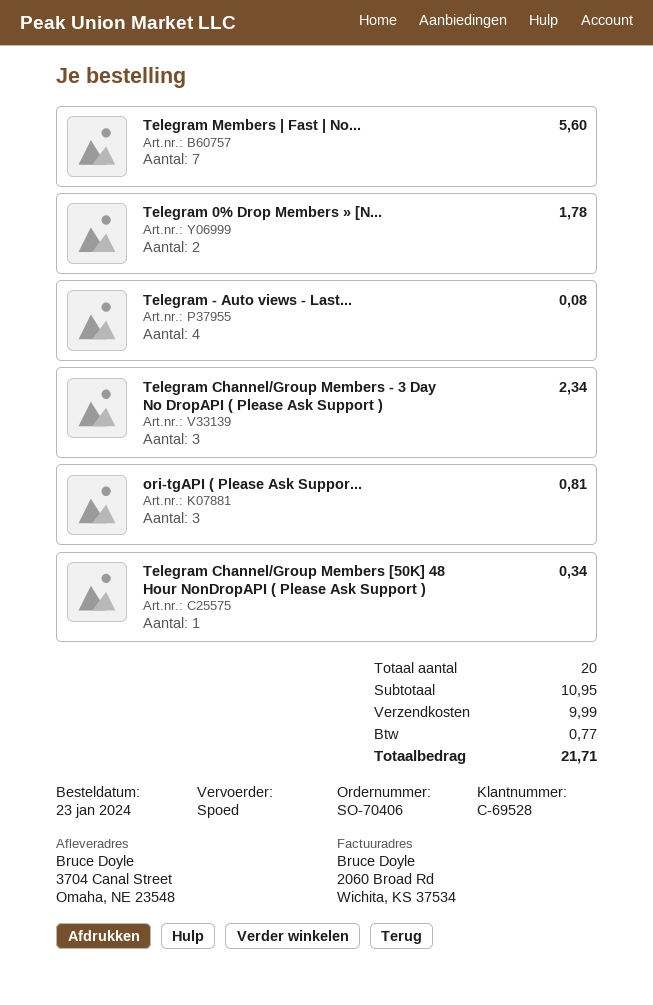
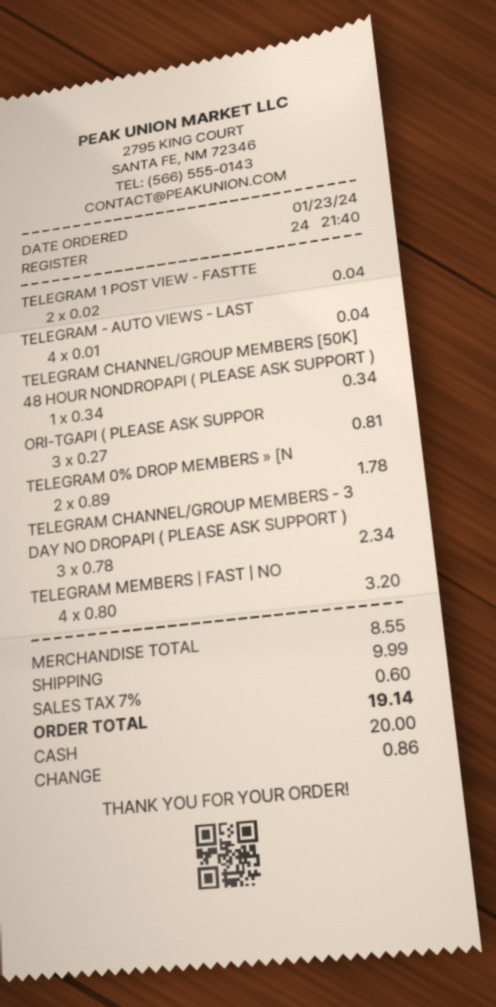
Telegram Members | Fast | No...: 7 for 5.60 -> 4 for 3.20
Telegram - Auto views - Last...: 4 for 0.08 -> 4 for 0.04
TELEGRAM 1 POST VIEW - FASTTE: none -> 2 for 0.04
subtotal: 10.95 -> 8.55
tax: 0.77 -> 0.60
total: 21.71 -> 19.14

